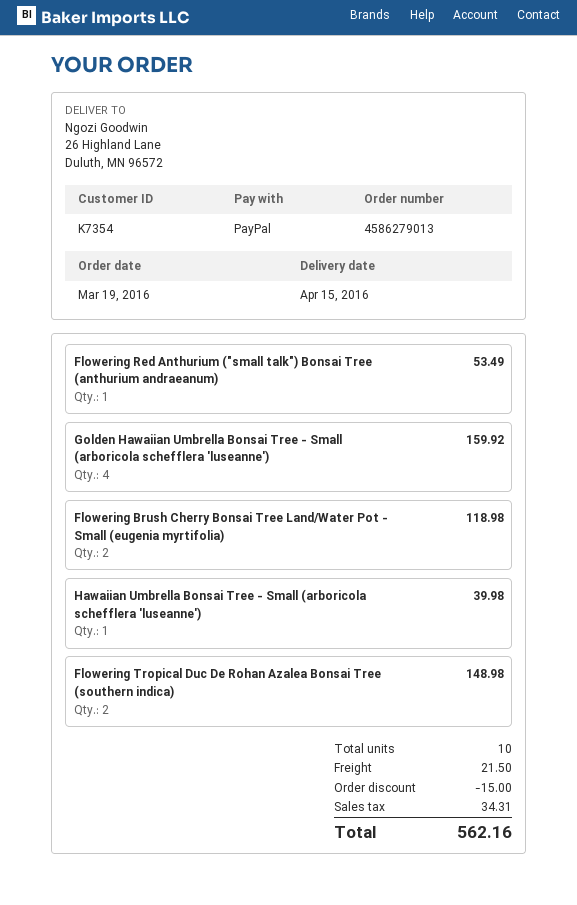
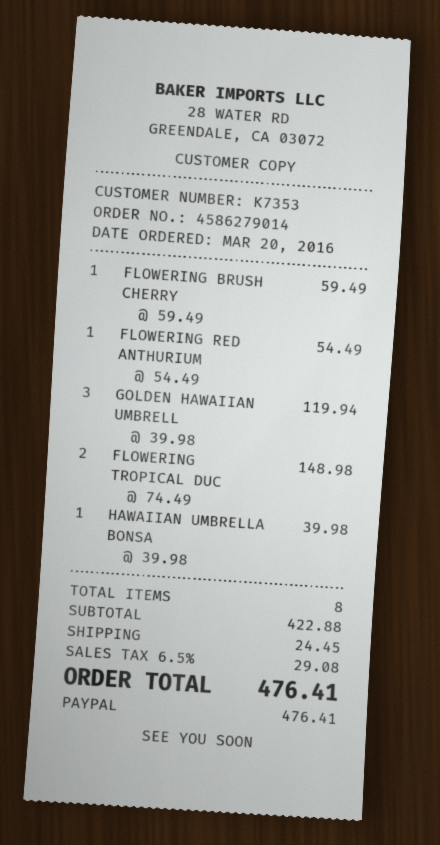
order number: 4586279013 -> 4586279014
order date: 2016-03-19 -> 2016-03-20
customer number: K7354 -> K7353
Flowering Red Anthurium ("small talk") Bonsai Tree (anthurium andraeanum): 1 for 53.49 -> 1 for 54.49
Golden Hawaiian Umbrella Bonsai Tree - Small (arboricola schefflera 'luseanne'): 4 for 159.92 -> 3 for 119.94
Flowering Brush Cherry Bonsai Tree Land/Water Pot - Small (eugenia myrtifolia): 2 for 118.98 -> 1 for 59.49
total quantity: 10 -> 8
discount: 15.00 -> none
shipping: 21.50 -> 24.45
tax: 34.31 -> 29.08
total: 562.16 -> 476.41

